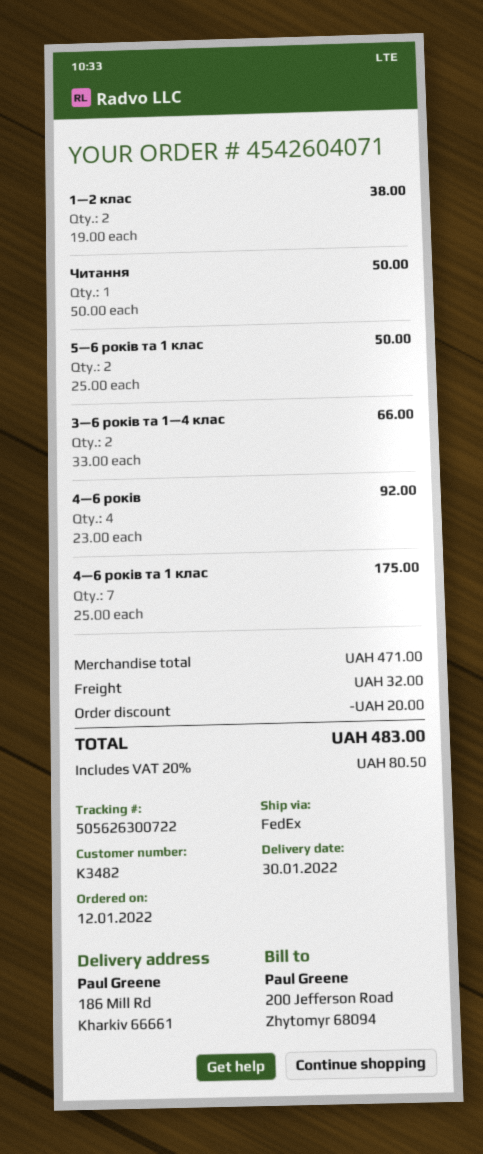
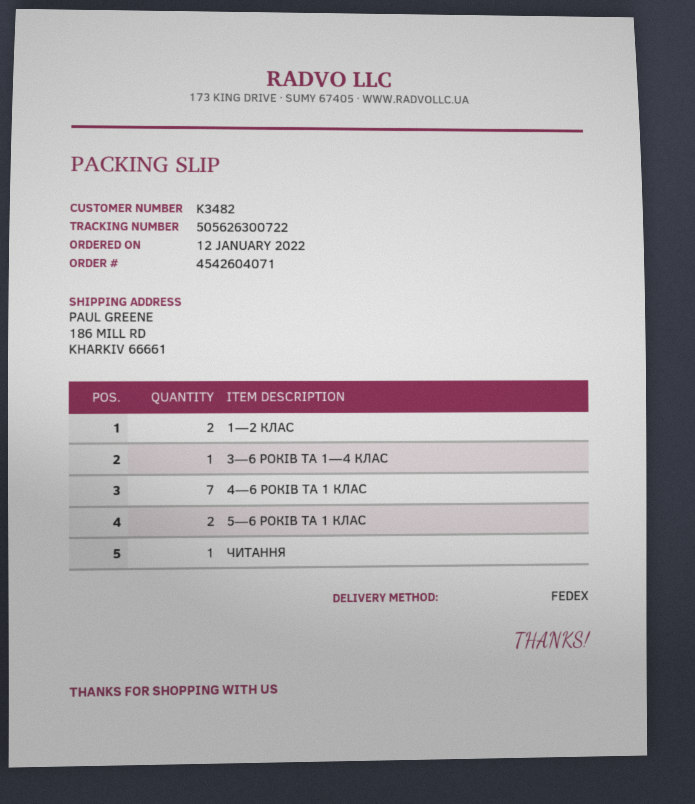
3—6 років та 1—4 клас: 2 -> 1
4—6 років: 4 -> none

